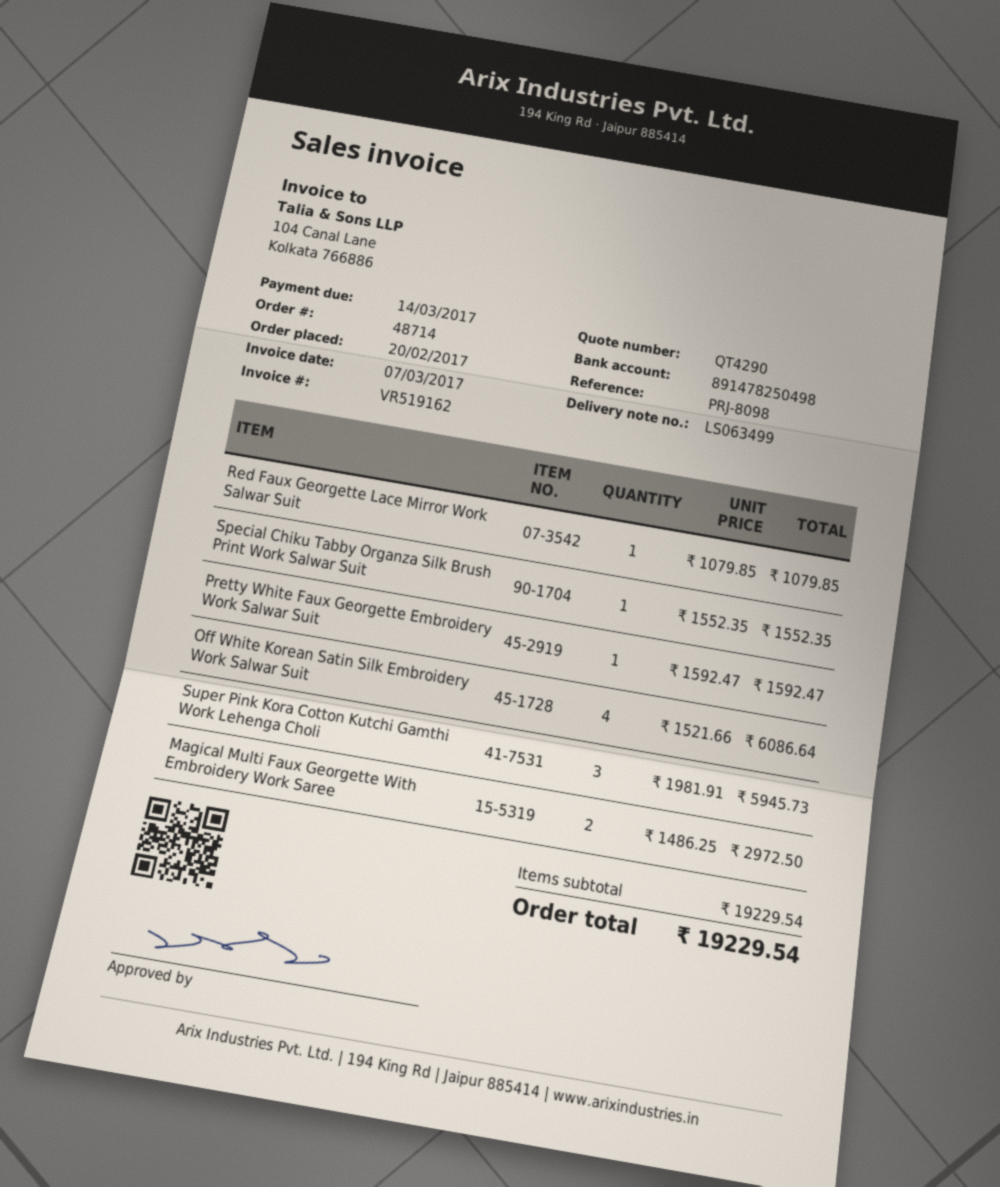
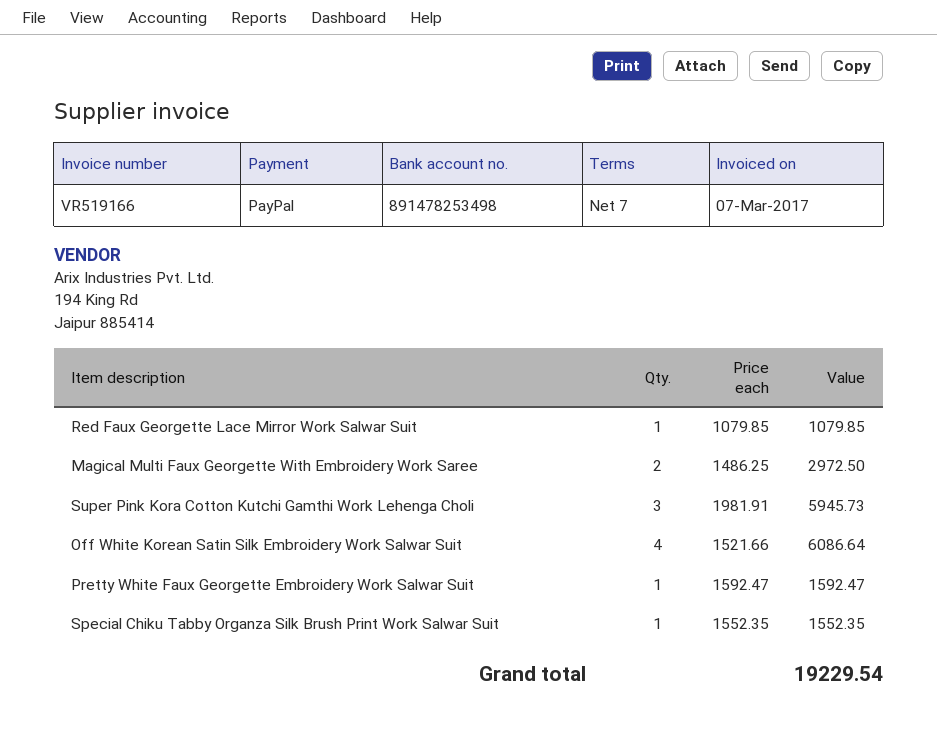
invoice number: VR519162 -> VR519166
bank account: 891478250498 -> 891478253498

